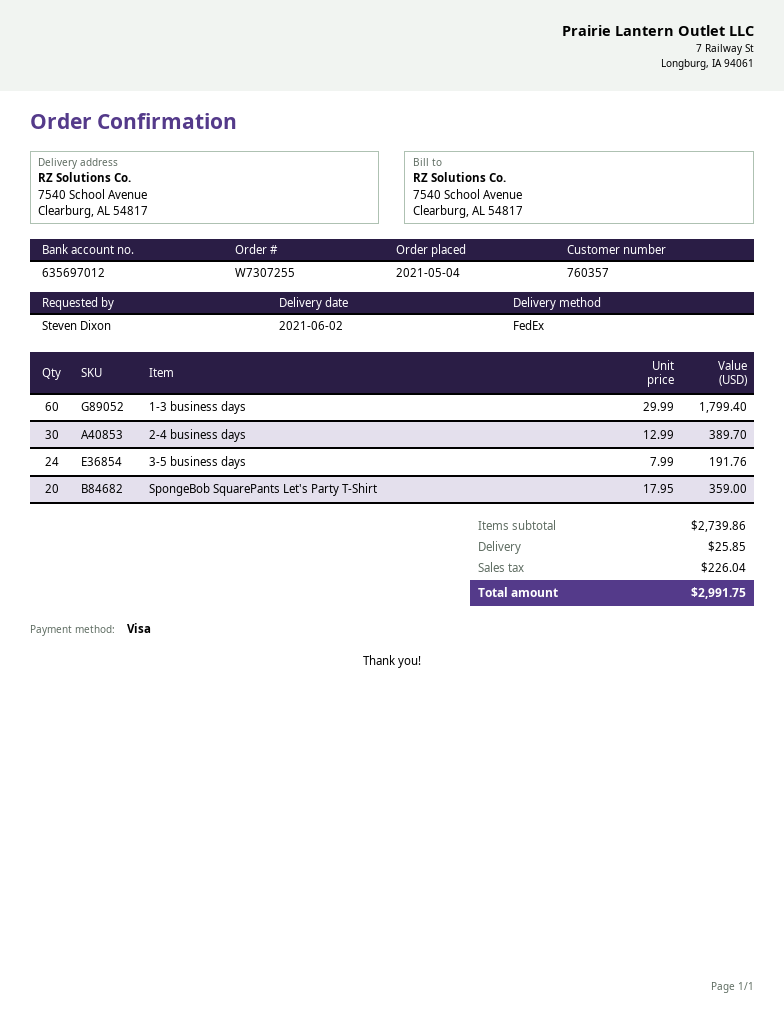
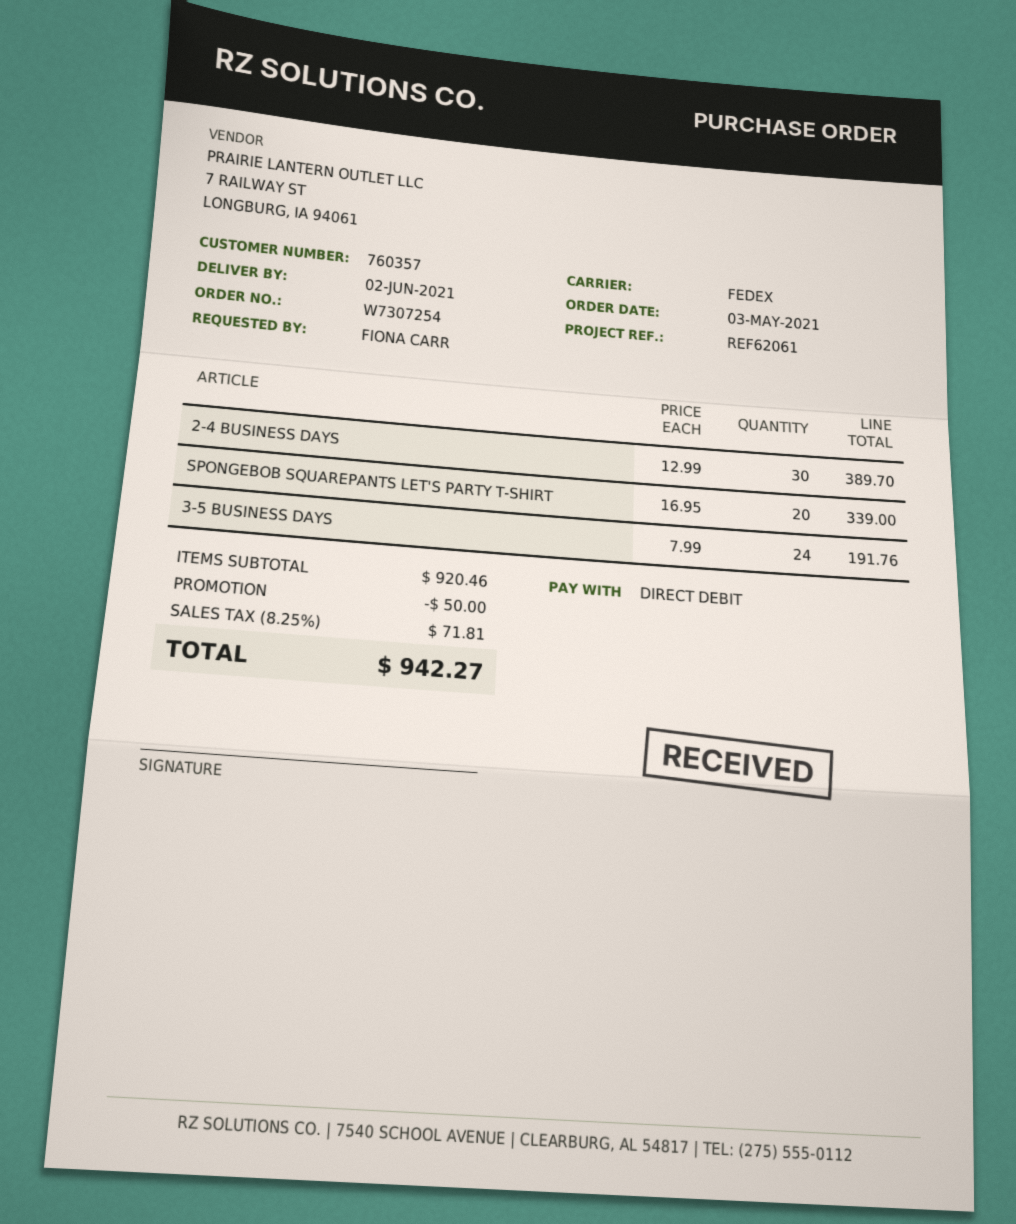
order number: W7307255 -> W7307254
order date: 2021-05-04 -> 2021-05-03
ordered by: Steven Dixon -> FIONA CARR
payment method: Visa -> direct debit
1-3 business days: 60 x 29.99 = 1799.40 -> none
SpongeBob SquarePants Let's Party T-Shirt: 20 x 17.95 = 359.00 -> 20 x 16.95 = 339.00
subtotal: 2739.86 -> 920.46
discount: none -> 50.00
shipping: 25.85 -> none
tax: 226.04 -> 71.81
total: 2991.75 -> 942.27

